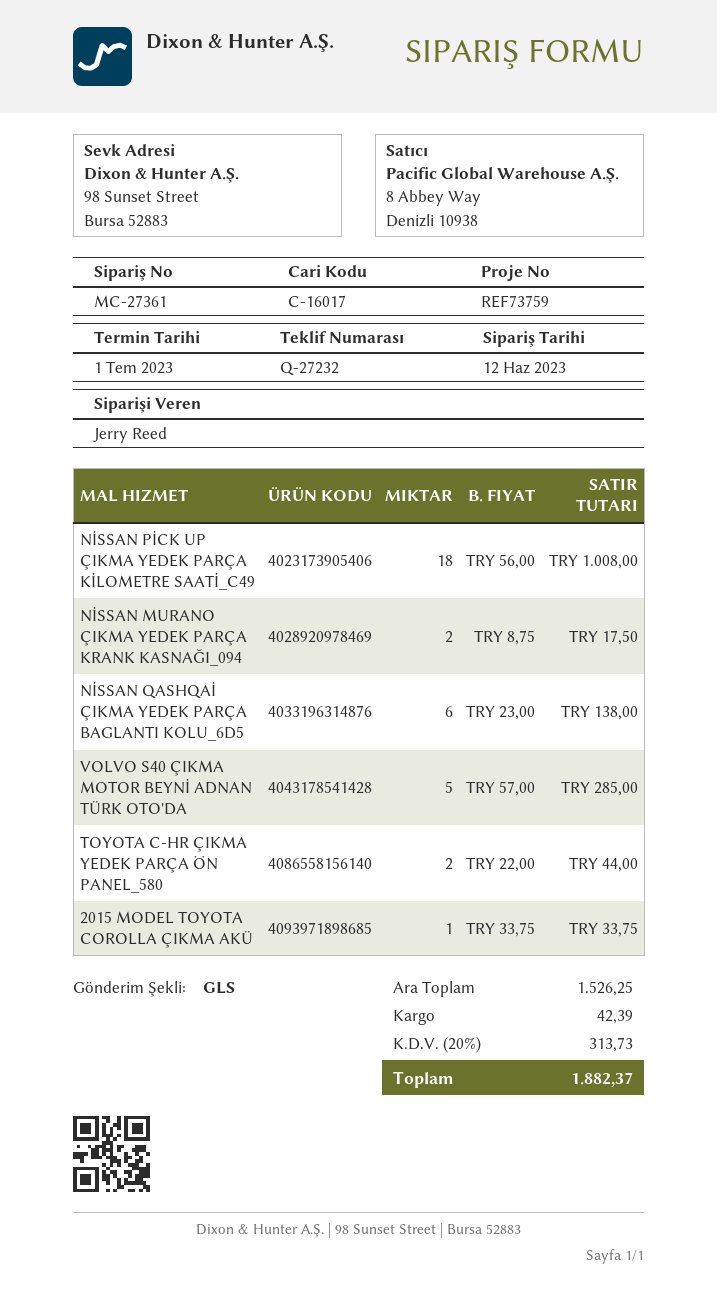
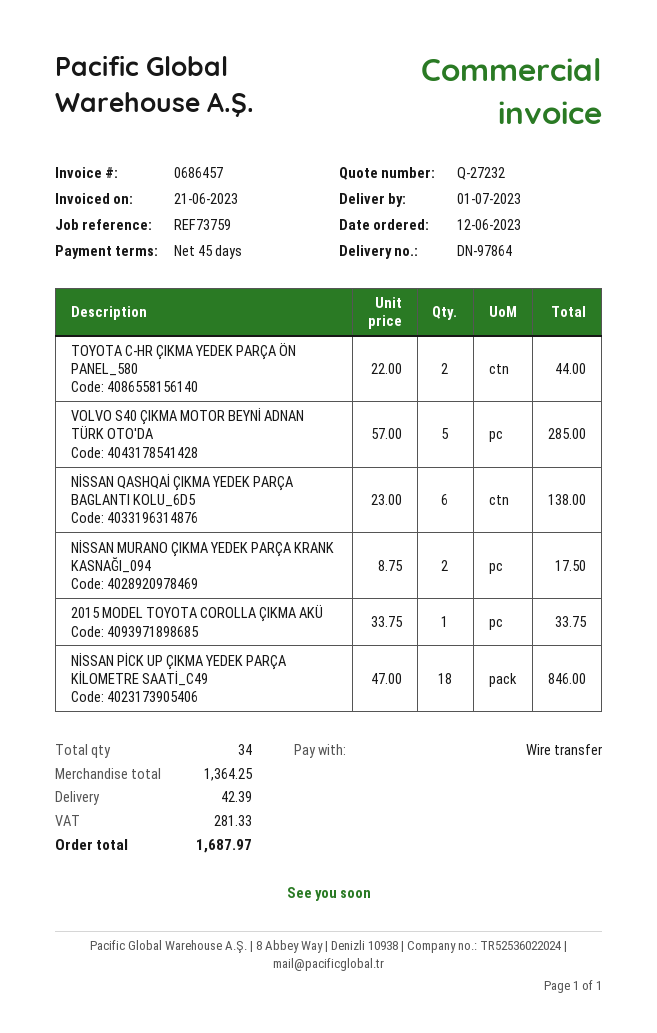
NİSSAN PİCK UP ÇIKMA YEDEK PARÇA KİLOMETRE SAATİ_C49: 18 x 56.00 = 1008.00 -> 18 x 47.00 = 846.00
subtotal: 1526.25 -> 1364.25
tax: 313.73 -> 281.33
total: 1882.37 -> 1687.97

